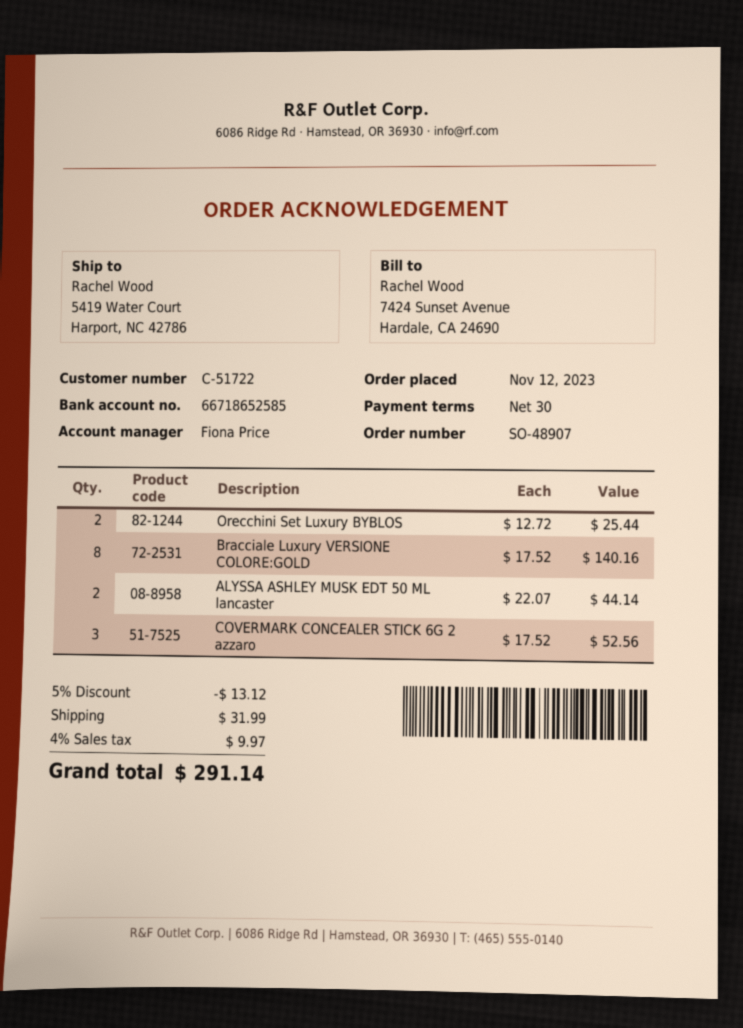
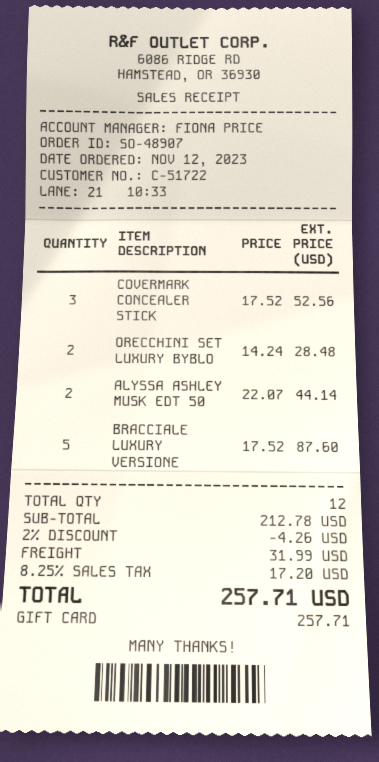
Orecchini Set Luxury BYBLOS: 2 x 12.72 = 25.44 -> 2 x 14.24 = 28.48
Bracciale Luxury VERSIONE COLORE:GOLD: 8 x 17.52 = 140.16 -> 5 x 17.52 = 87.60
discount: 5% = 13.12 -> 2% = 4.26
tax: 4% = 9.97 -> 8.25% = 17.20
total: 291.14 -> 257.71

